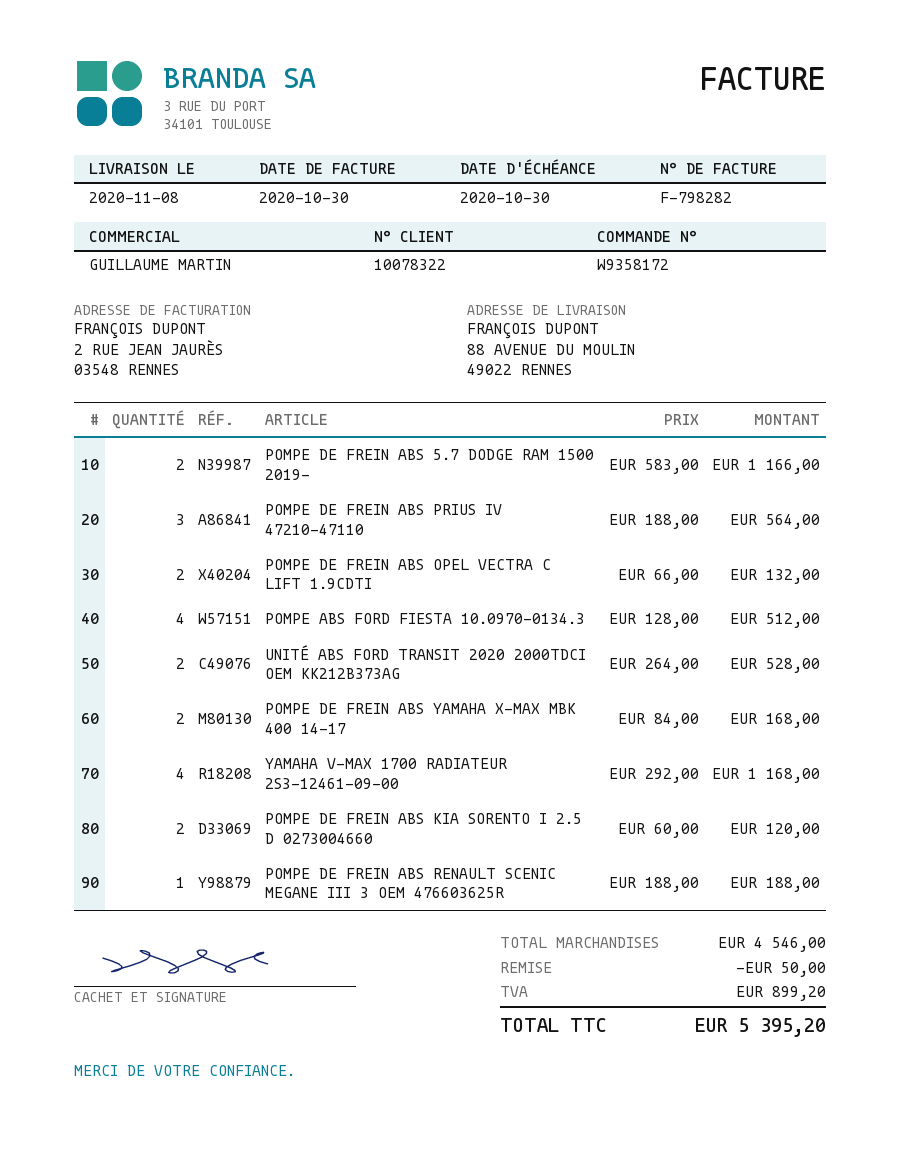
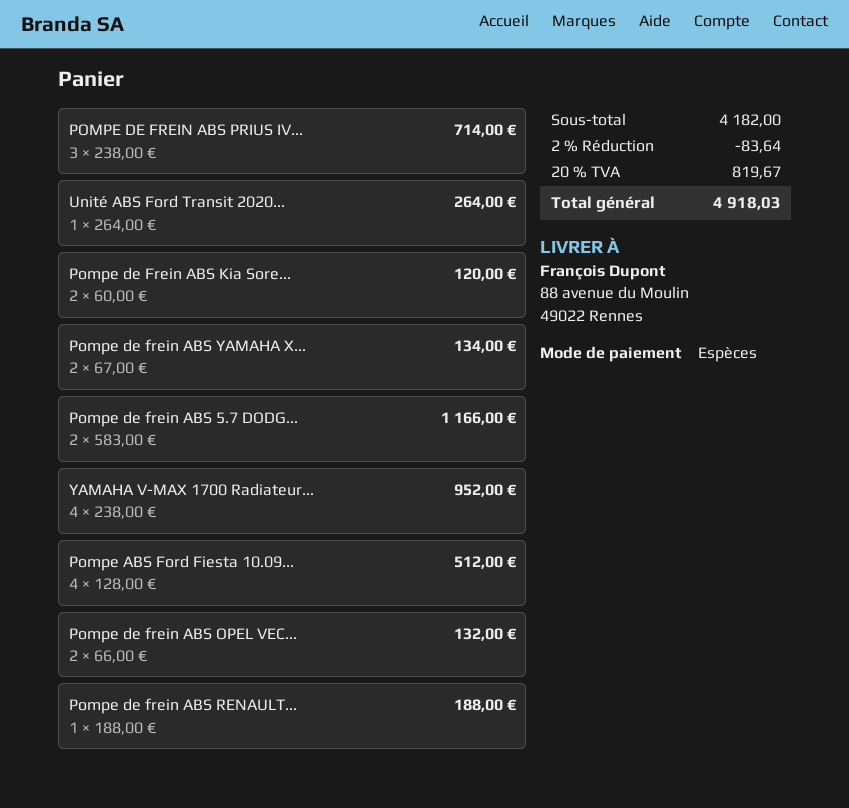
POMPE DE FREIN ABS PRIUS IV 47210-47110: 3 x 188.00 = 564.00 -> 3 x 238.00 = 714.00
UNITÉ ABS FORD TRANSIT 2020 2000TDCI OEM KK212B373AG: 2 x 264.00 = 528.00 -> 1 x 264.00 = 264.00
POMPE DE FREIN ABS YAMAHA X-MAX MBK 400 14-17: 2 x 84.00 = 168.00 -> 2 x 67.00 = 134.00
YAMAHA V-MAX 1700 RADIATEUR 2S3-12461-09-00: 4 x 292.00 = 1168.00 -> 4 x 238.00 = 952.00
subtotal: 4546.00 -> 4182.00
discount: 50.00 -> 83.64
tax: 899.20 -> 819.67
total: 5395.20 -> 4918.03

